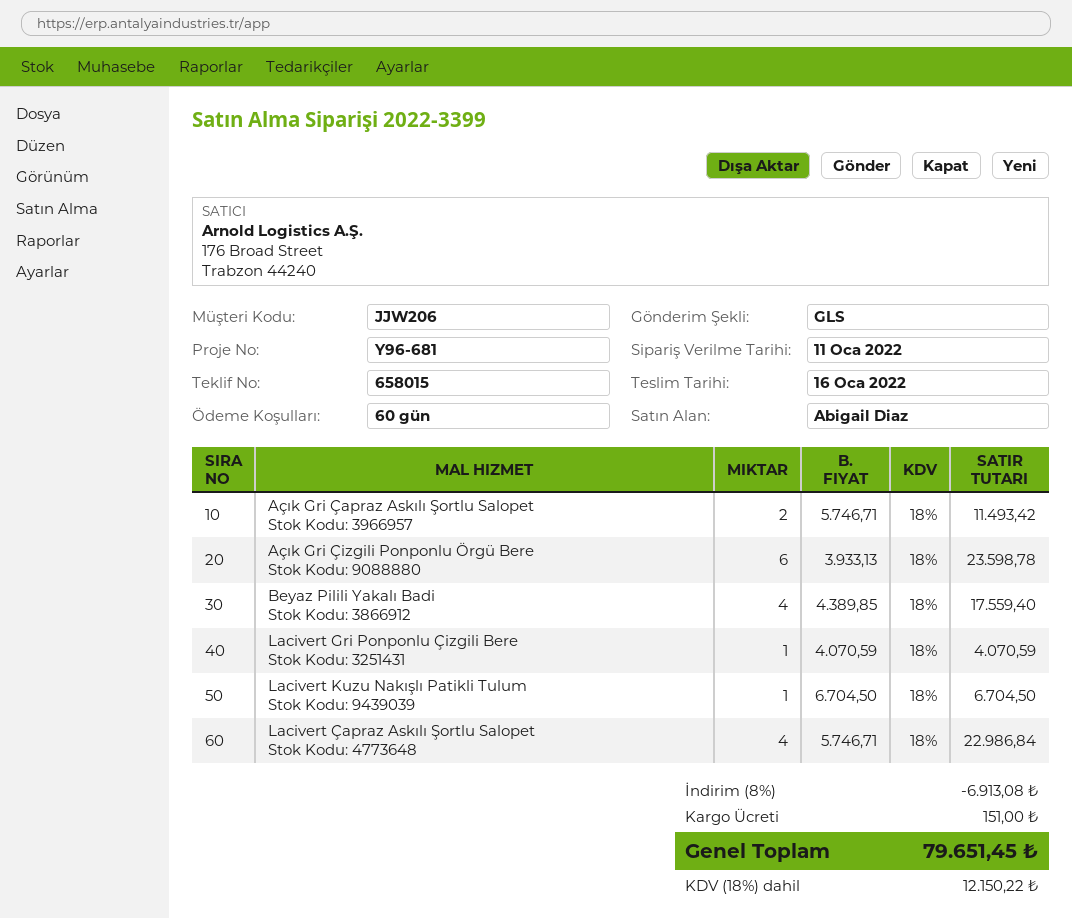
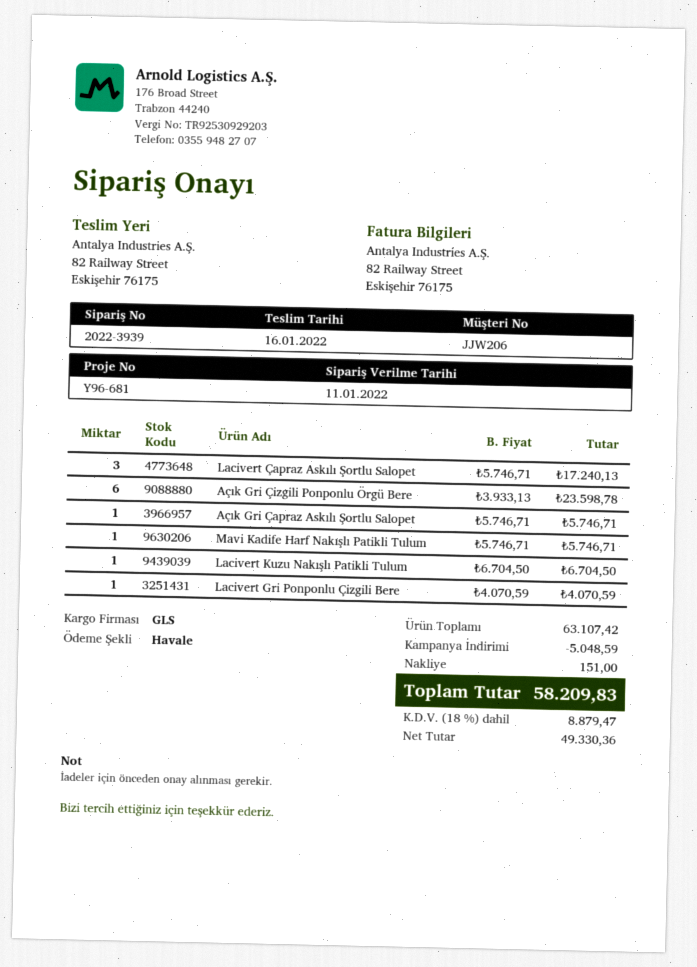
order number: 2022-3399 -> 2022-3939
Açık Gri Çapraz Askılı Şortlu Salopet: 2 x 5746.71 = 11493.42 -> 1 x 5746.71 = 5746.71
Beyaz Pilili Yakalı Badi: 4 x 4389.85 = 17559.40 -> none
Lacivert Çapraz Askılı Şortlu Salopet: 4 x 5746.71 = 22986.84 -> 3 x 5746.71 = 17240.13
Mavi Kadife Harf Nakışlı Patikli Tulum: none -> 1 x 5746.71 = 5746.71
discount: 6913.08 -> 5048.59
tax: 18% = 12150.22 -> 18% = 8879.47
total: 79651.45 -> 58209.83

